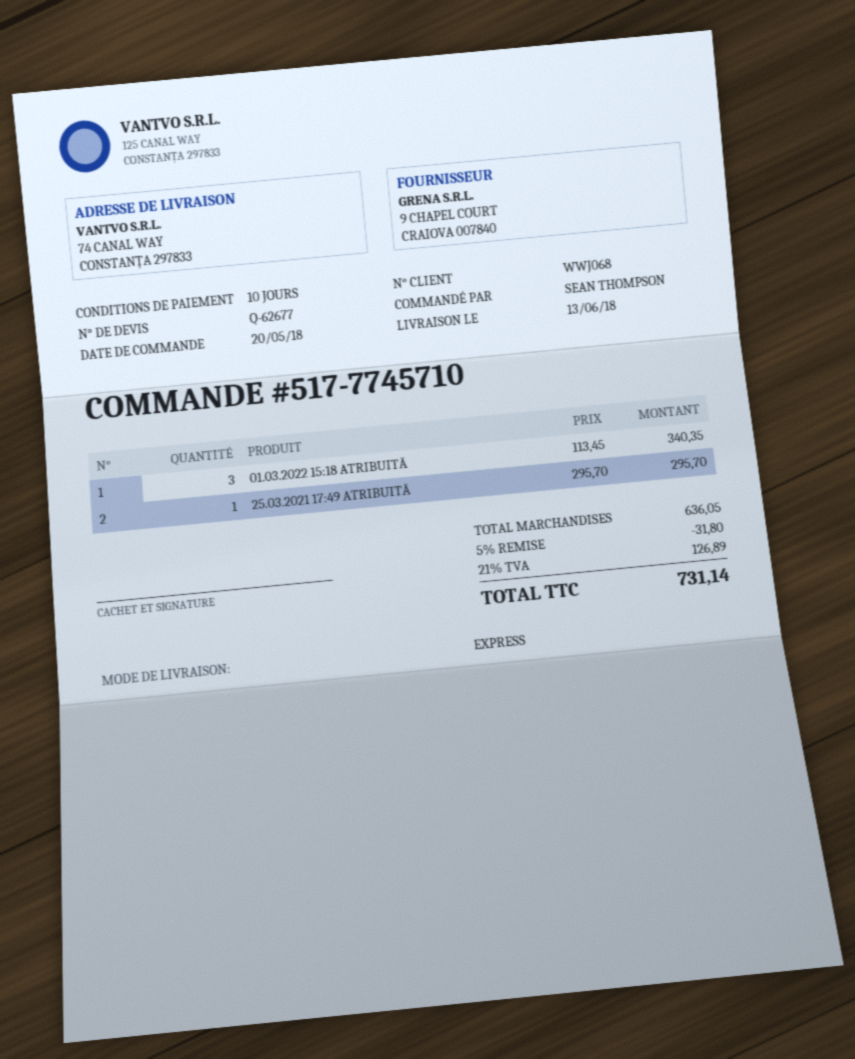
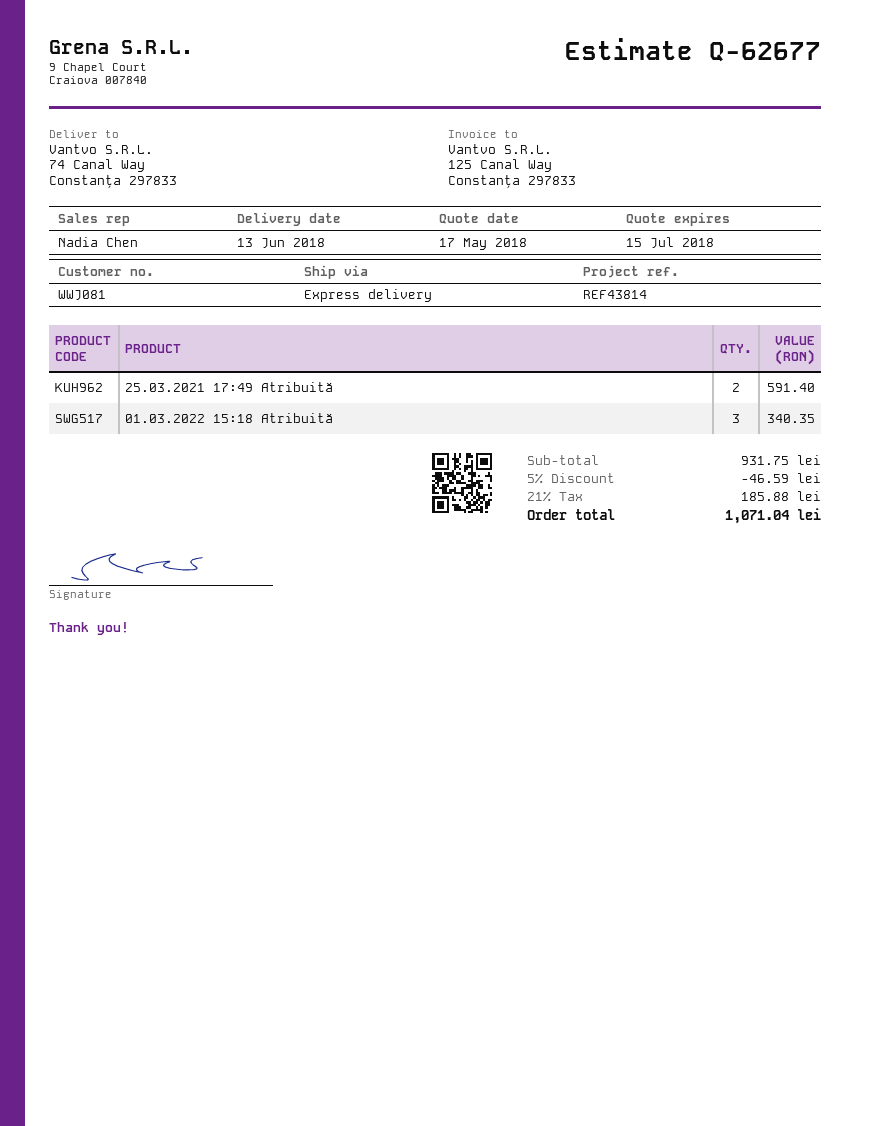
customer number: WWJ068 -> WWJ081
25.03.2021 17:49 ATRIBUITĂ: 1 for 295.70 -> 2 for 591.40
subtotal: 636.05 -> 931.75
discount: 5% = 31.80 -> 5% = 46.59
tax: 21% = 126.89 -> 21% = 185.88
total: 731.14 -> 1071.04

